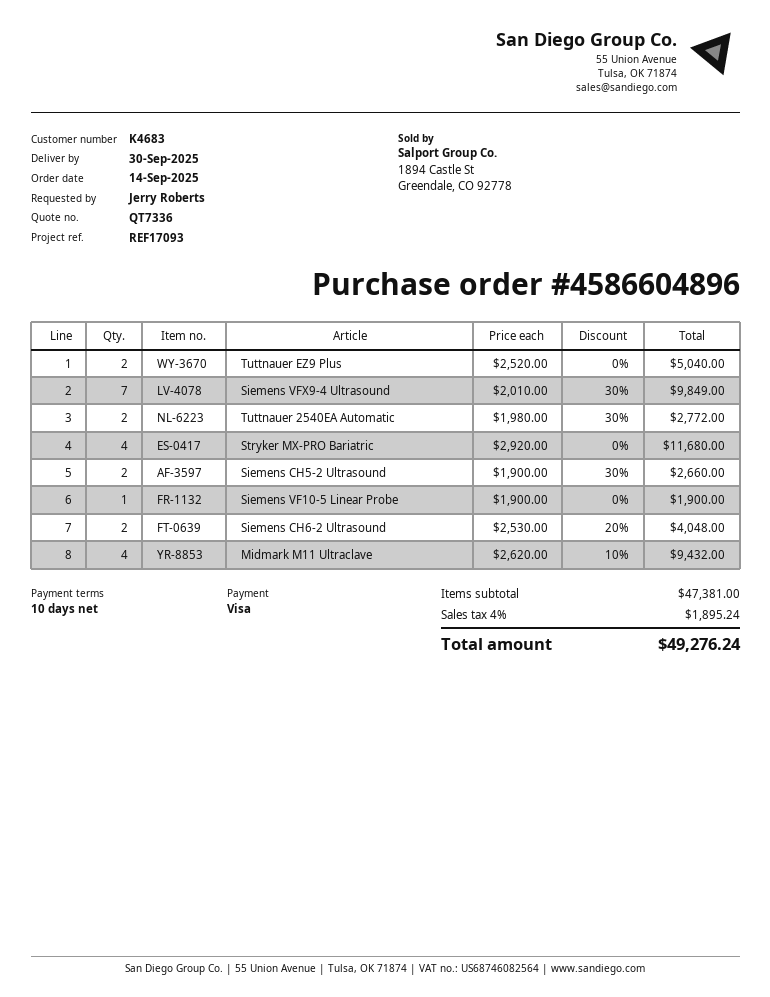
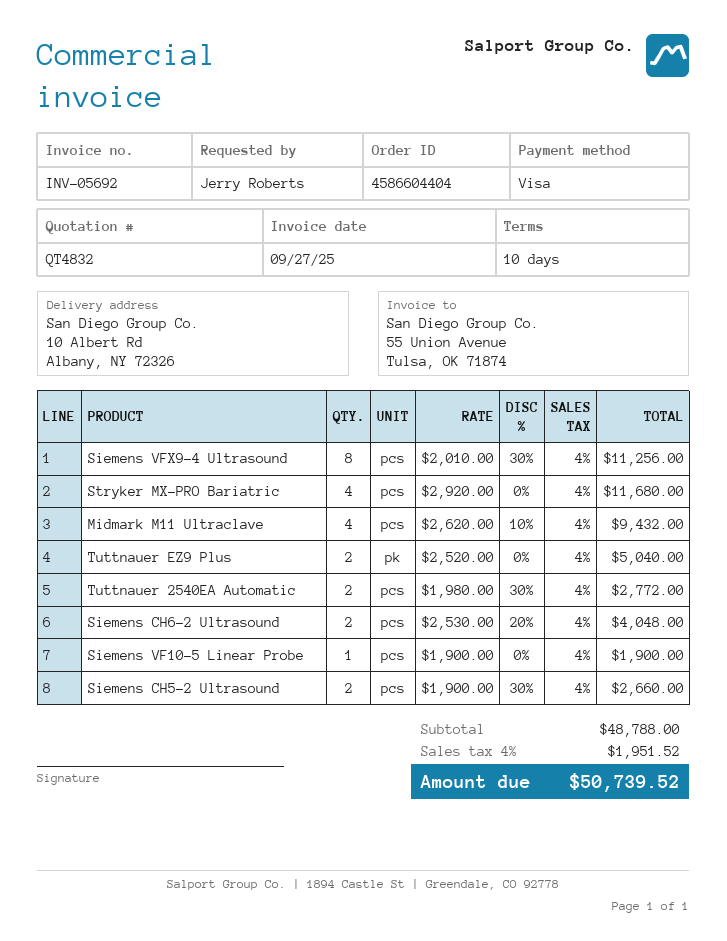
quote number: QT7336 -> QT4832
order number: 4586604896 -> 4586604404
Siemens VFX9-4 Ultrasound: 7 x 2010.00 - 30% = 9849.00 -> 8 x 2010.00 - 30% = 11256.00
subtotal: 47381.00 -> 48788.00
tax: 4% = 1895.24 -> 4% = 1951.52
total: 49276.24 -> 50739.52

